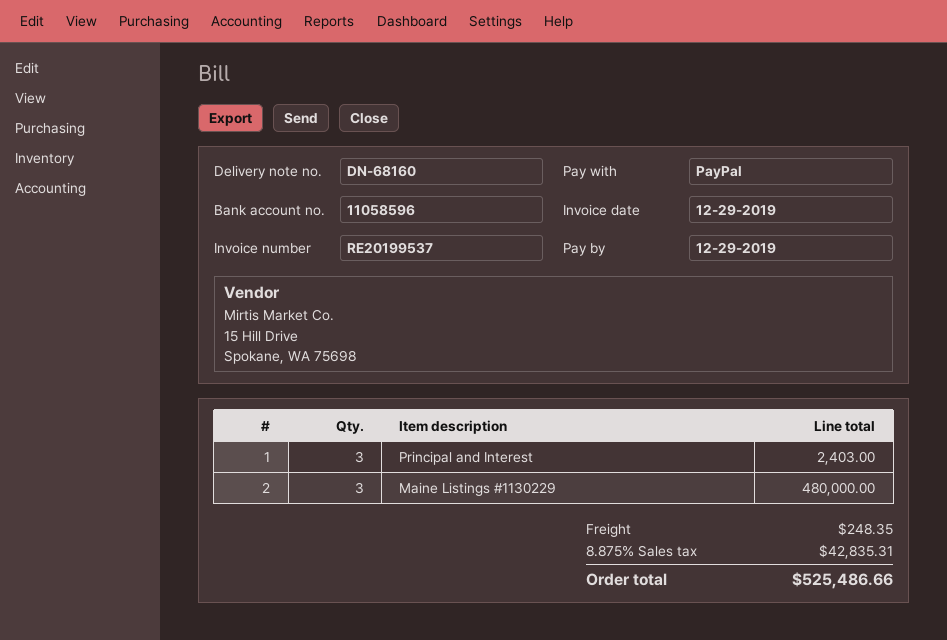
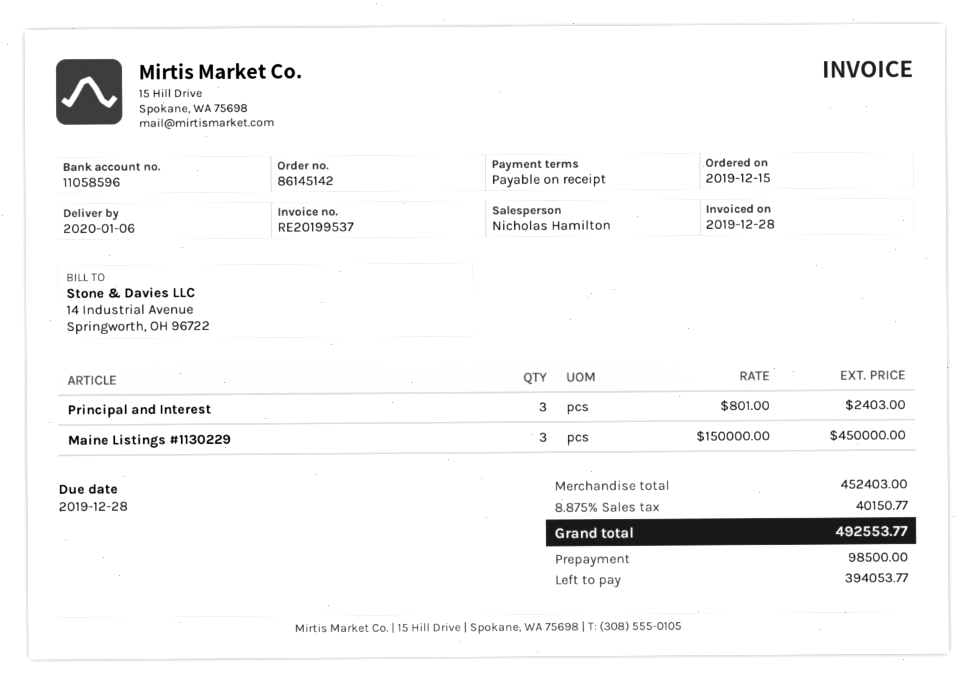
invoice date: 2019-12-29 -> 2019-12-28
due date: 2019-12-29 -> 2019-12-28
Maine Listings #1130229: 3 for 480000.00 -> 3 for 450000.00
shipping: 248.35 -> none
tax: 8.875% = 42835.31 -> 8.875% = 40150.77
total: 525486.66 -> 492553.77

